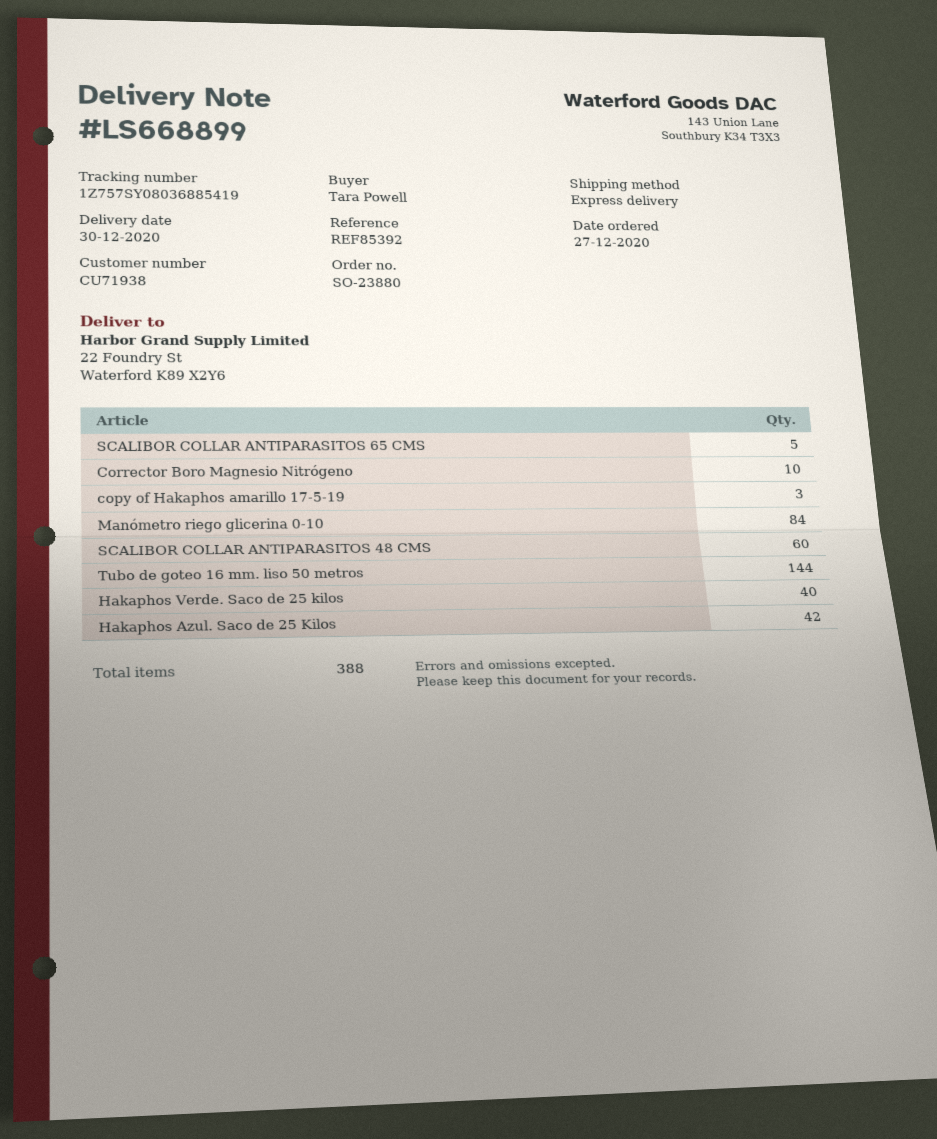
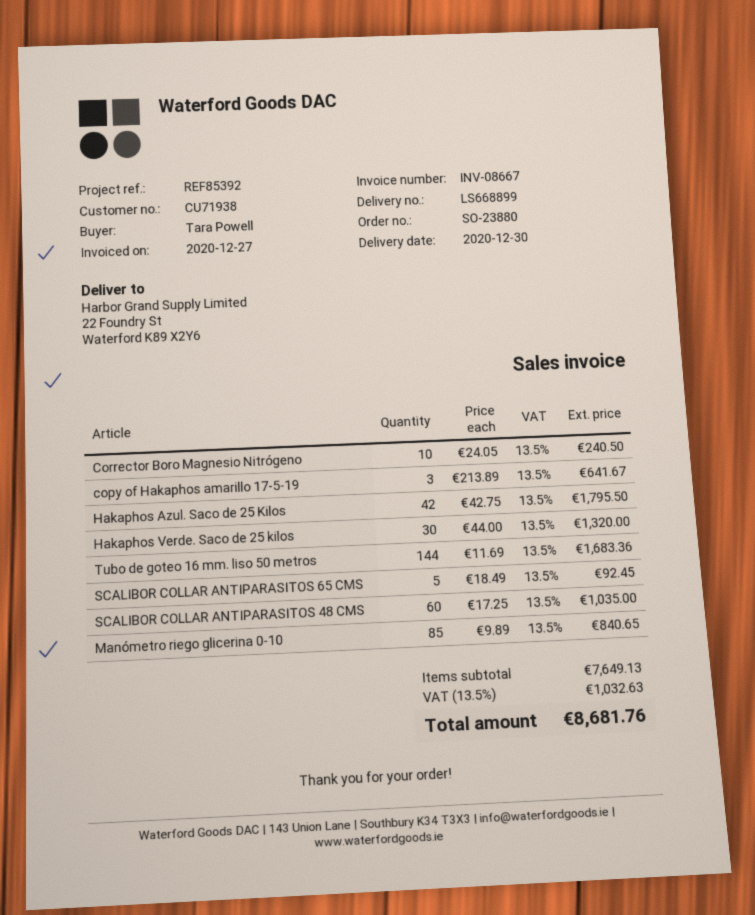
Manómetro riego glicerina 0-10: 84 -> 85
Hakaphos Verde. Saco de 25 kilos: 40 -> 30

